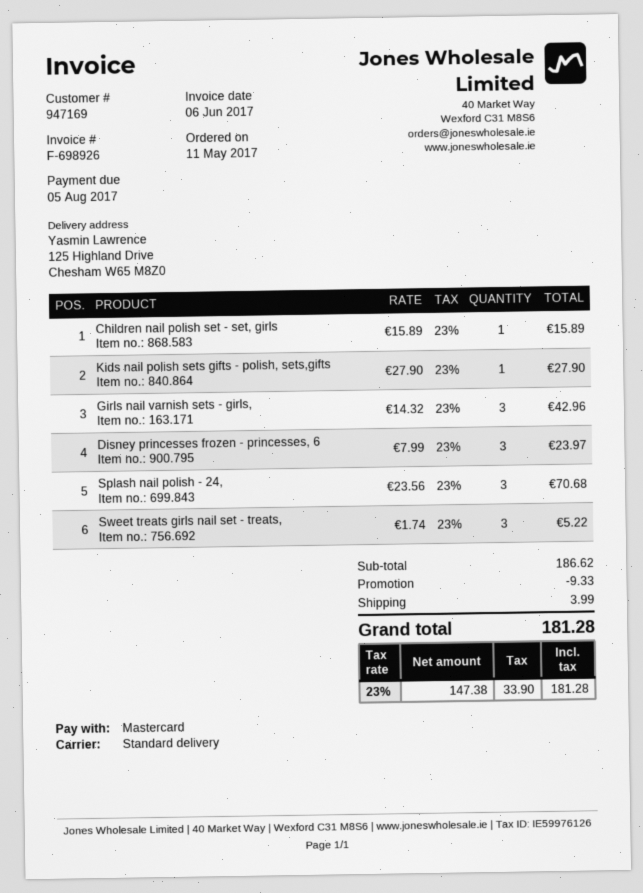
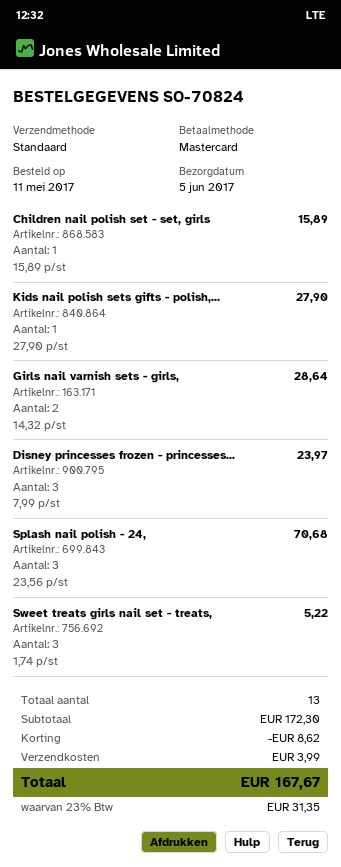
Girls nail varnish sets - girls,: 3 x 14.32 = 42.96 -> 2 x 14.32 = 28.64
subtotal: 186.62 -> 172.30
discount: 9.33 -> 8.62
tax: 23% = 33.90 -> 23% = 31.35
total: 181.28 -> 167.67

